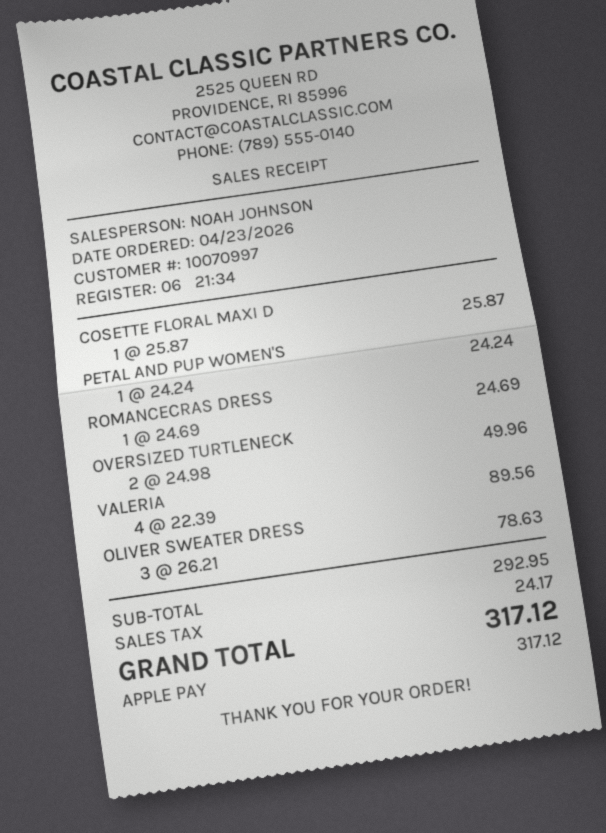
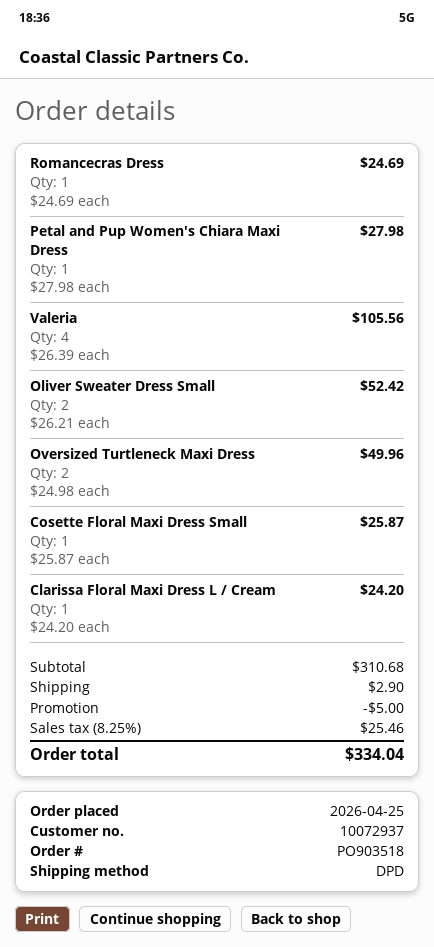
order date: 2026-04-23 -> 2026-04-25
customer number: 10070997 -> 10072937
PETAL AND PUP WOMEN'S: 1 x 24.24 = 24.24 -> 1 x 27.98 = 27.98
VALERIA: 4 x 22.39 = 89.56 -> 4 x 26.39 = 105.56
OLIVER SWEATER DRESS: 3 x 26.21 = 78.63 -> 2 x 26.21 = 52.42
Clarissa Floral Maxi Dress L / Cream: none -> 1 x 24.20 = 24.20
subtotal: 292.95 -> 310.68
discount: none -> 5.00
shipping: none -> 2.90
tax: 24.17 -> 25.46
total: 317.12 -> 334.04

